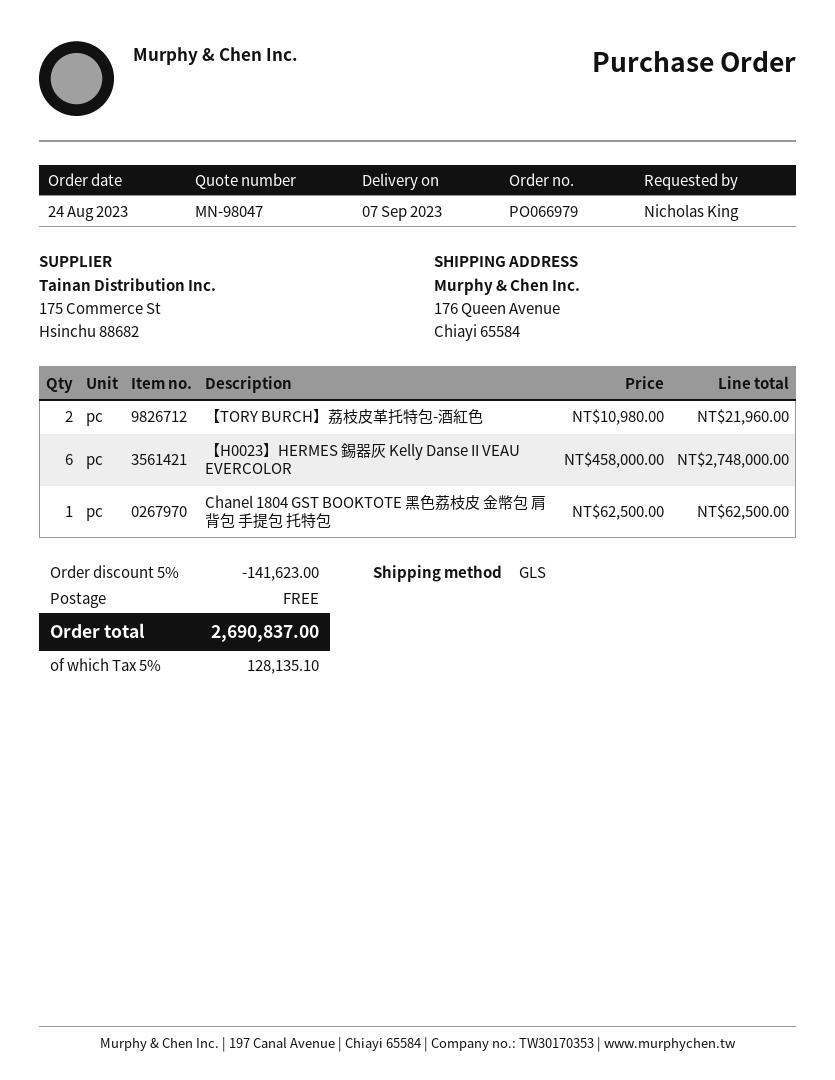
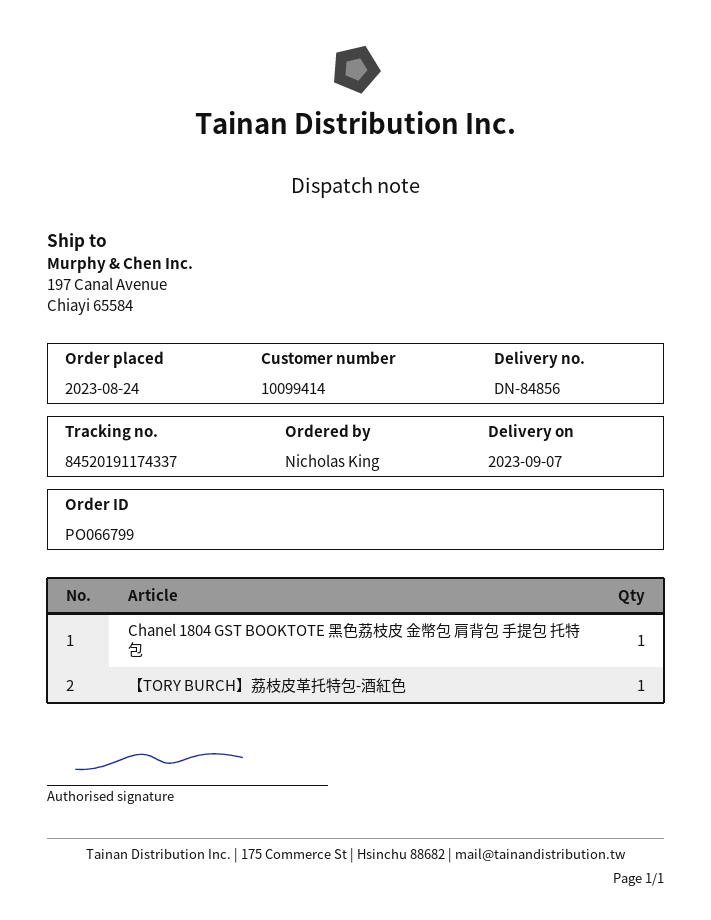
order number: PO066979 -> PO066799
ship to: 176 Queen Avenue, Chiayi 65584 -> 197 Canal Avenue, Chiayi 65584
【TORY BURCH】荔枝皮革托特包-酒紅色: 2 -> 1
【H0023】HERMES 錫器灰 Kelly Danse II VEAU EVERCOLOR: 6 -> none

